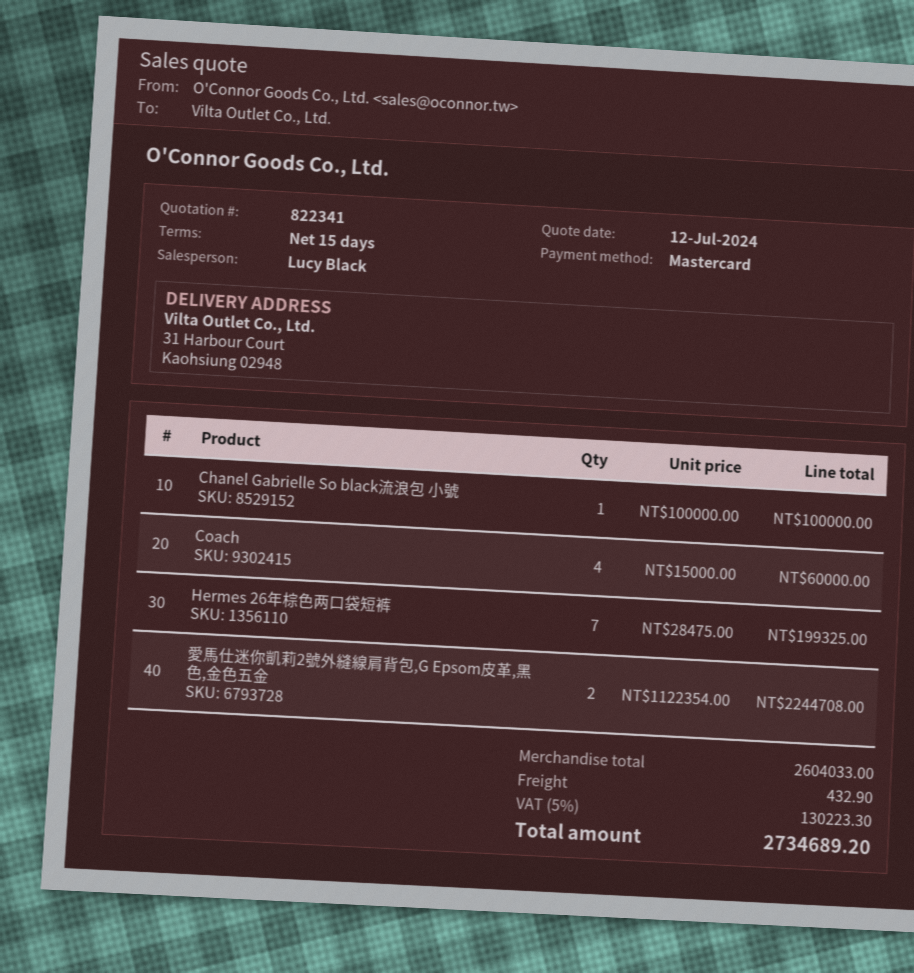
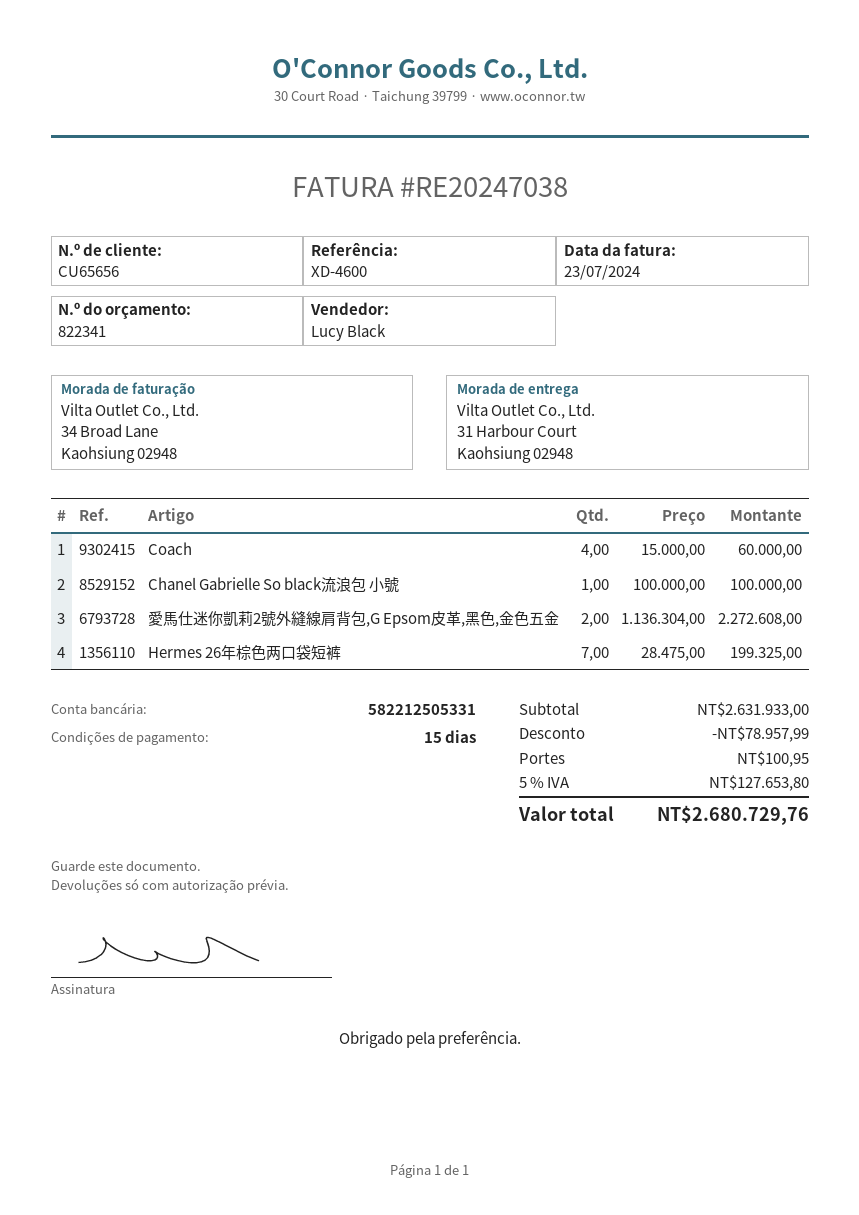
愛馬仕迷你凱莉2號外縫線肩背包,G Epsom皮革,黑色,金色五金: 2 x 1122354.00 = 2244708.00 -> 2 x 1136304.00 = 2272608.00
subtotal: 2604033.00 -> 2631933.00
discount: none -> 78957.99
shipping: 432.90 -> 100.95
tax: 5% = 130223.30 -> 5% = 127653.80
total: 2734689.20 -> 2680729.76

